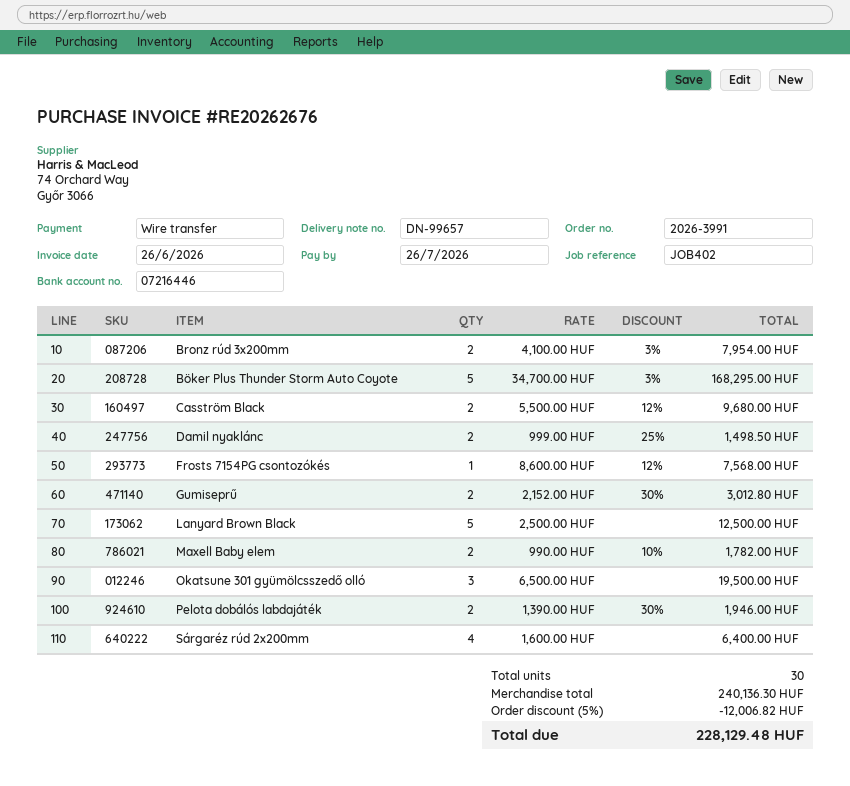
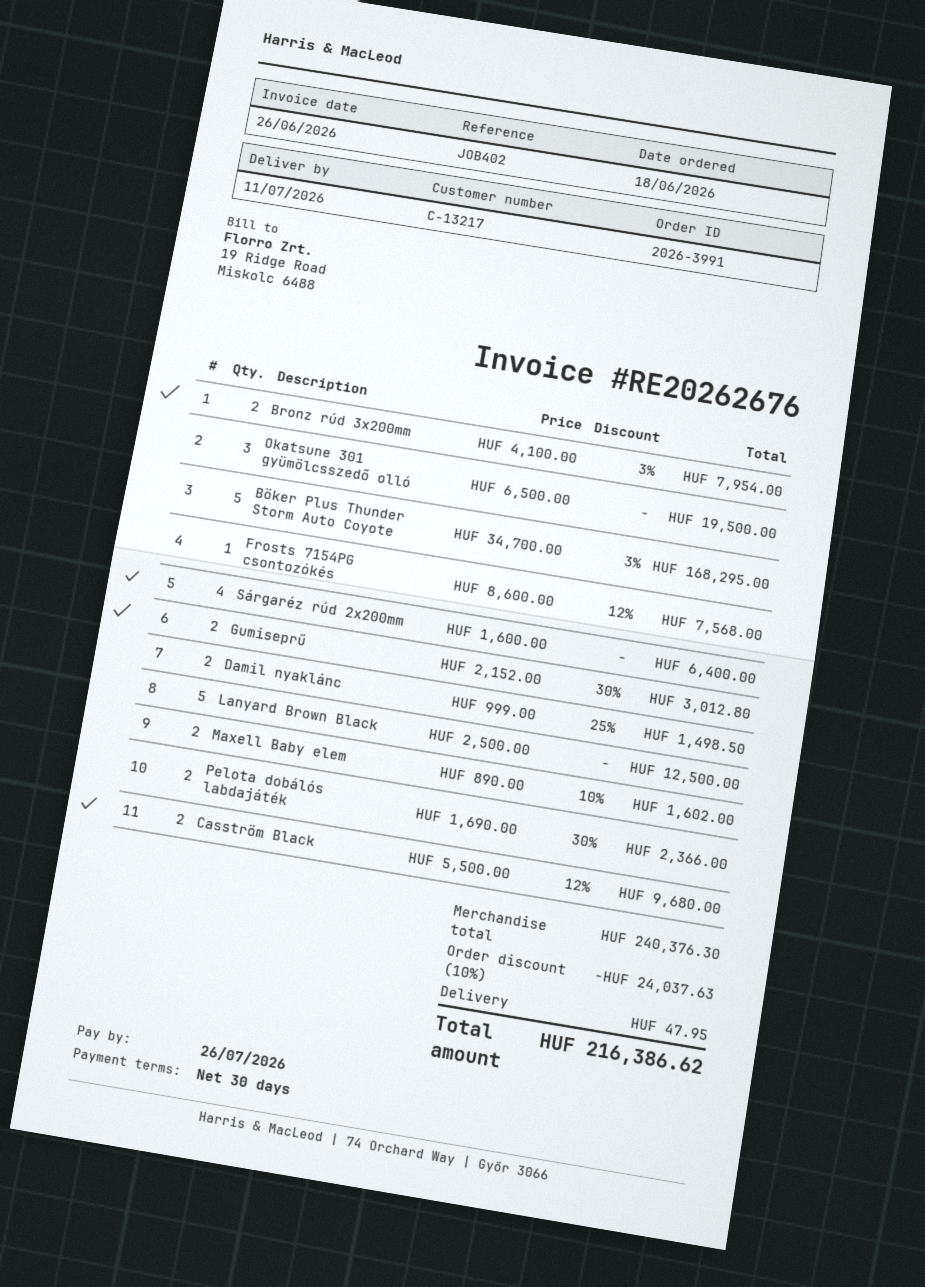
Maxell Baby elem: 2 x 990.00 - 10% = 1782.00 -> 2 x 890.00 - 10% = 1602.00
Pelota dobálós labdajáték: 2 x 1390.00 - 30% = 1946.00 -> 2 x 1690.00 - 30% = 2366.00
subtotal: 240136.30 -> 240376.30
discount: 5% = 12006.82 -> 10% = 24037.63
shipping: none -> 47.95
total: 228129.48 -> 216386.62

